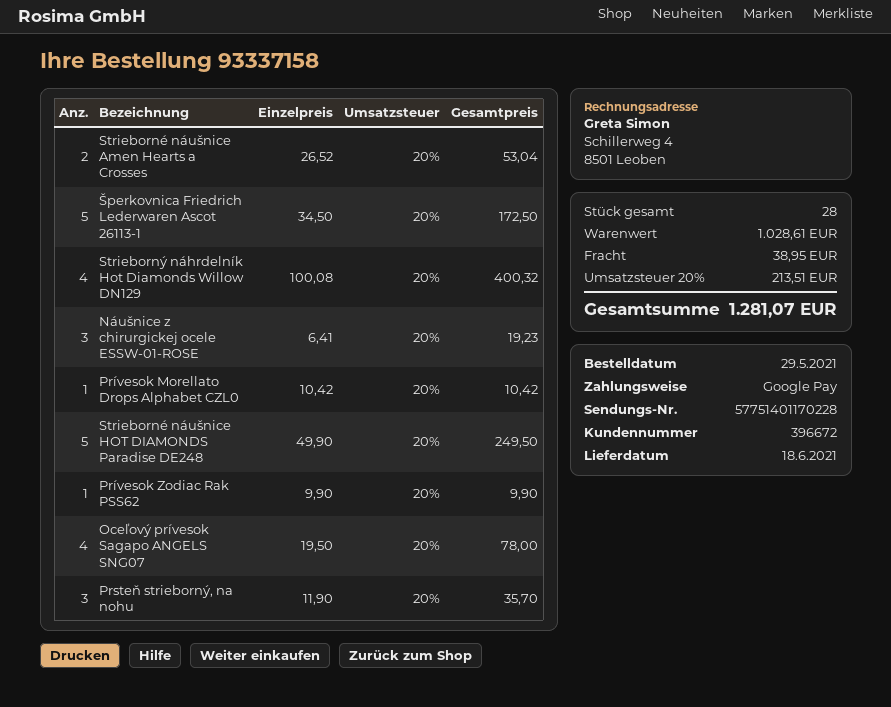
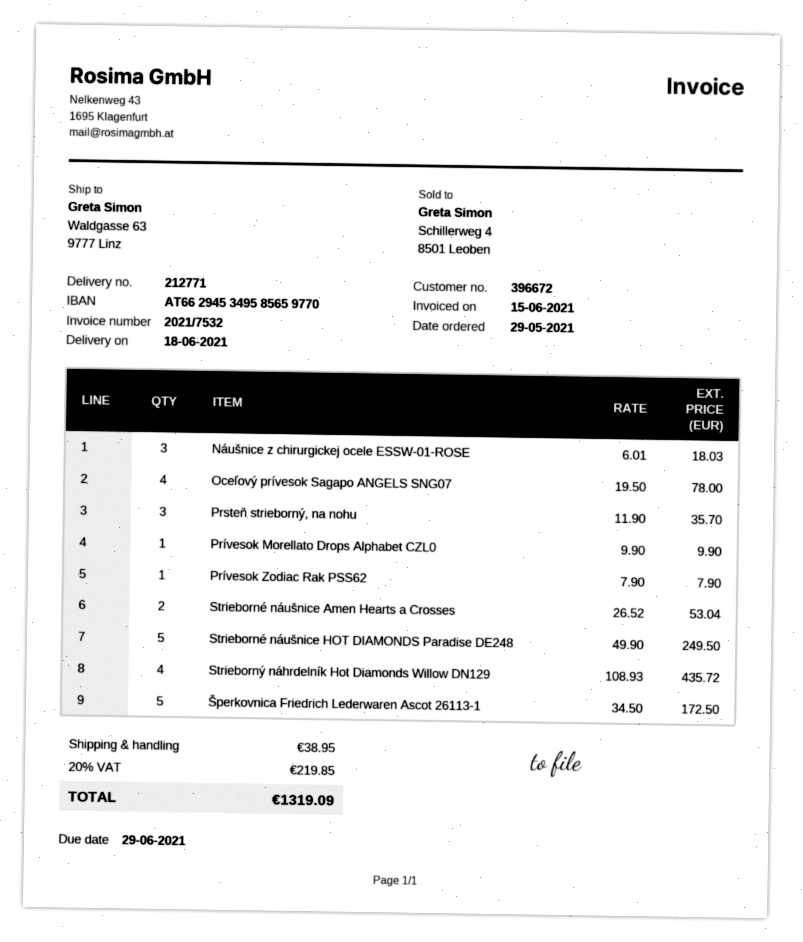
Strieborný náhrdelník Hot Diamonds Willow DN129: 4 x 100.08 = 400.32 -> 4 x 108.93 = 435.72
Náušnice z chirurgickej ocele ESSW-01-ROSE: 3 x 6.41 = 19.23 -> 3 x 6.01 = 18.03
Prívesok Morellato Drops Alphabet CZL0: 1 x 10.42 = 10.42 -> 1 x 9.90 = 9.90
Prívesok Zodiac Rak PSS62: 1 x 9.90 = 9.90 -> 1 x 7.90 = 7.90
tax: 20% = 213.51 -> 20% = 219.85
total: 1281.07 -> 1319.09

